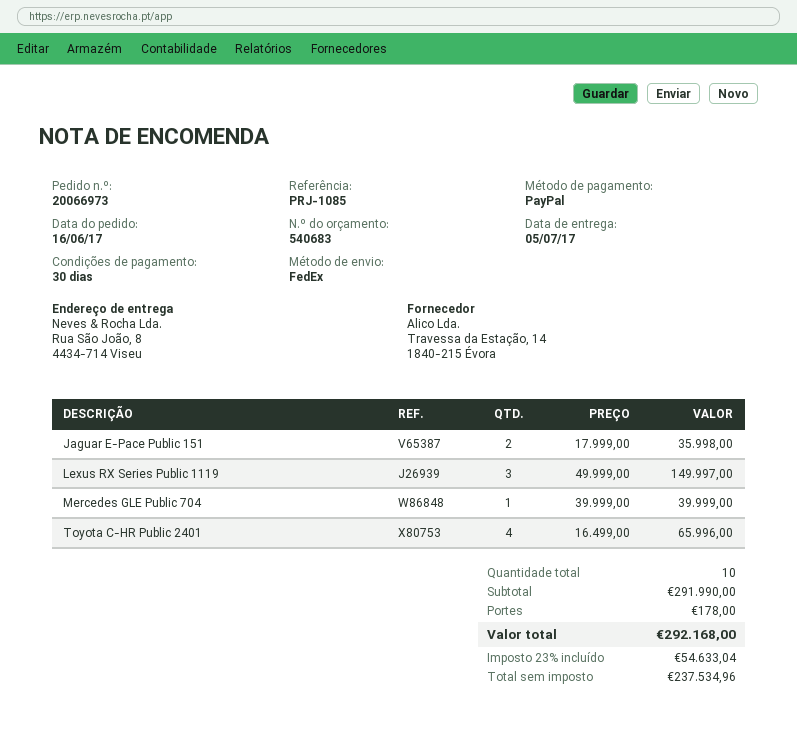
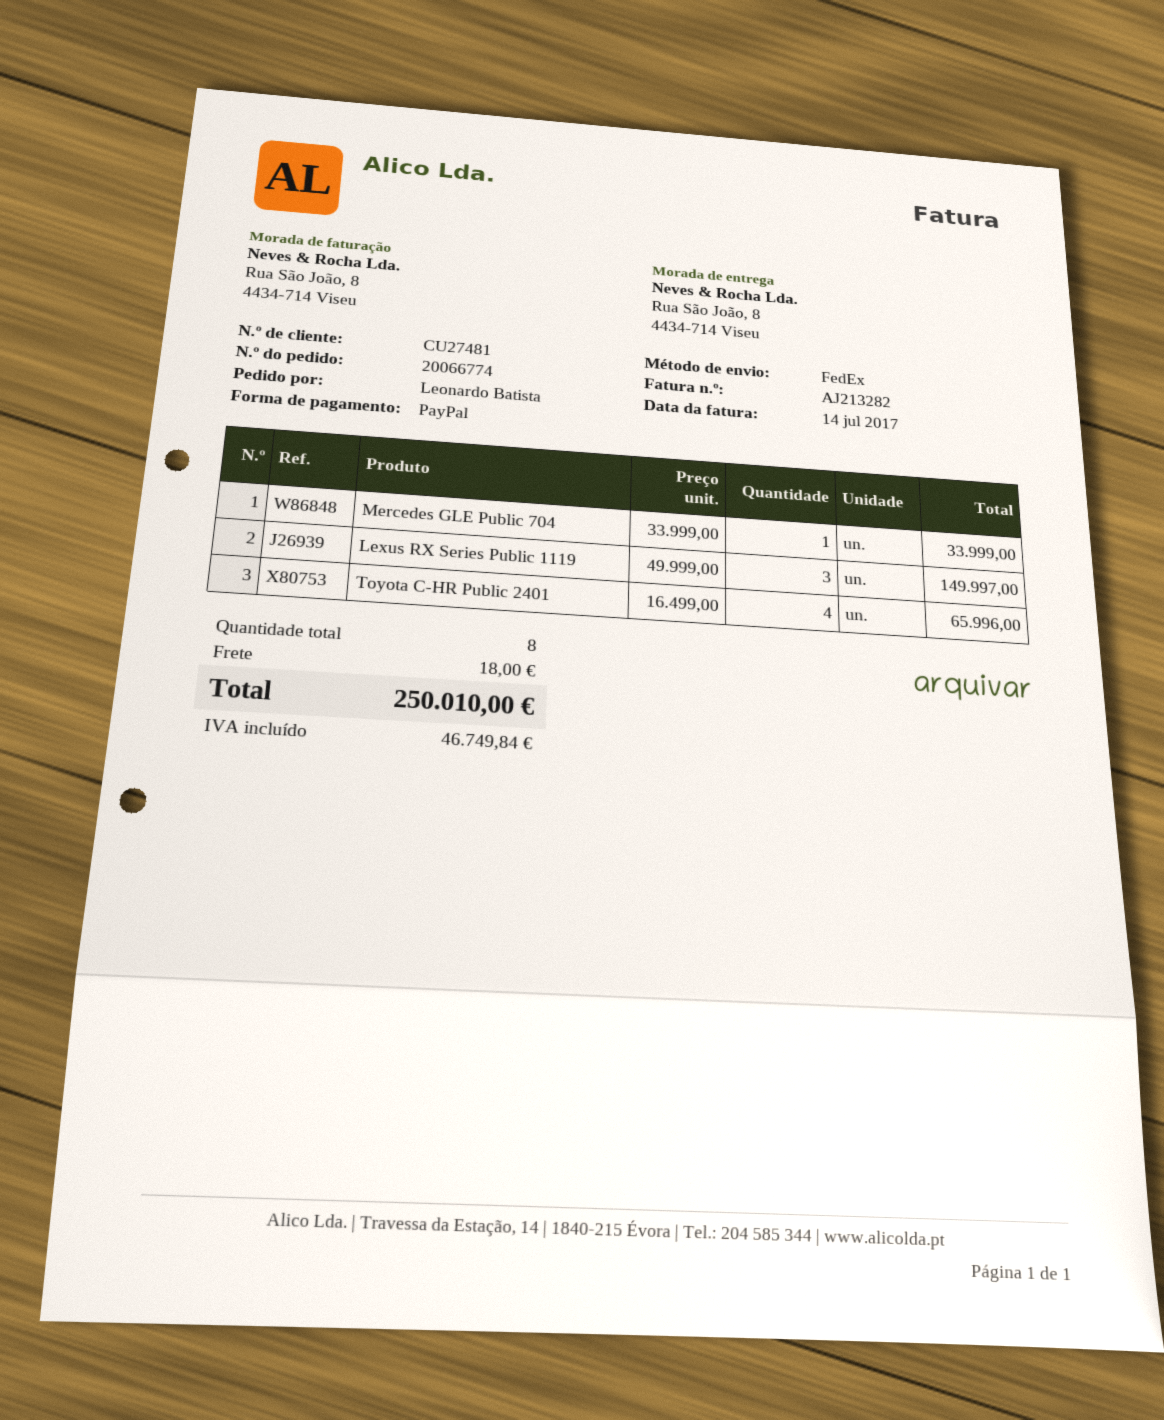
order number: 20066973 -> 20066774
Jaguar E-Pace Public 151: 2 x 17999.00 = 35998.00 -> none
Mercedes GLE Public 704: 1 x 39999.00 = 39999.00 -> 1 x 33999.00 = 33999.00
total quantity: 10 -> 8
shipping: 178.00 -> 18.00
tax: 54633.04 -> 46749.84
total: 292168.00 -> 250010.00

